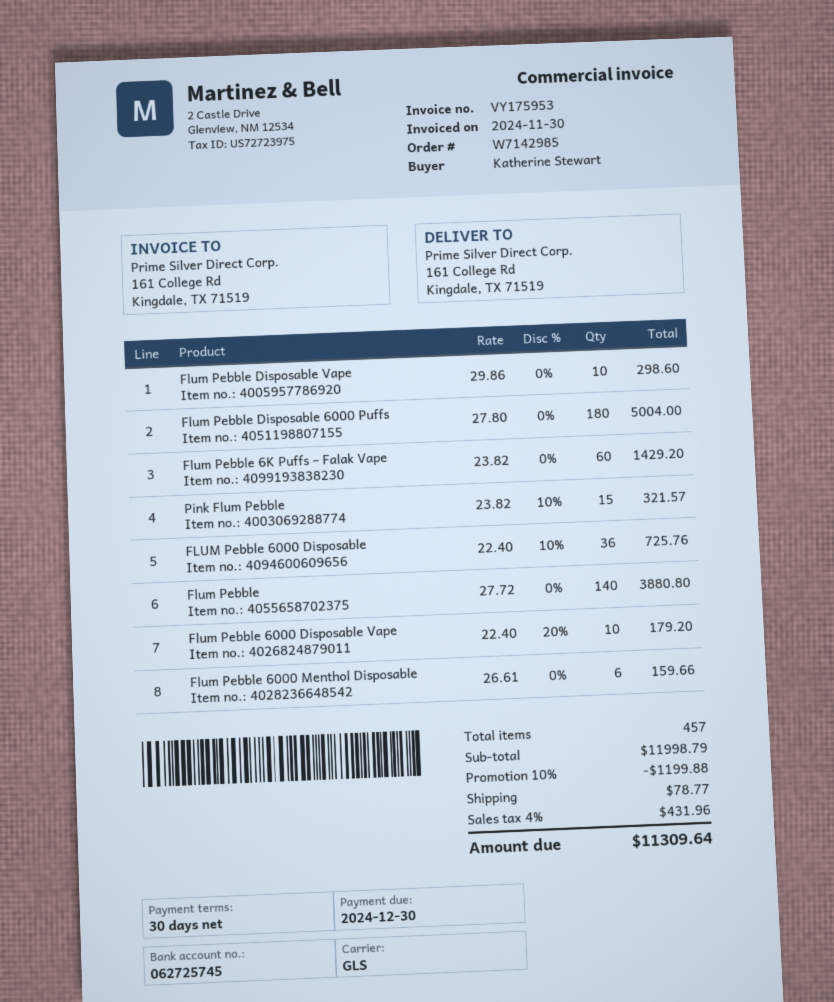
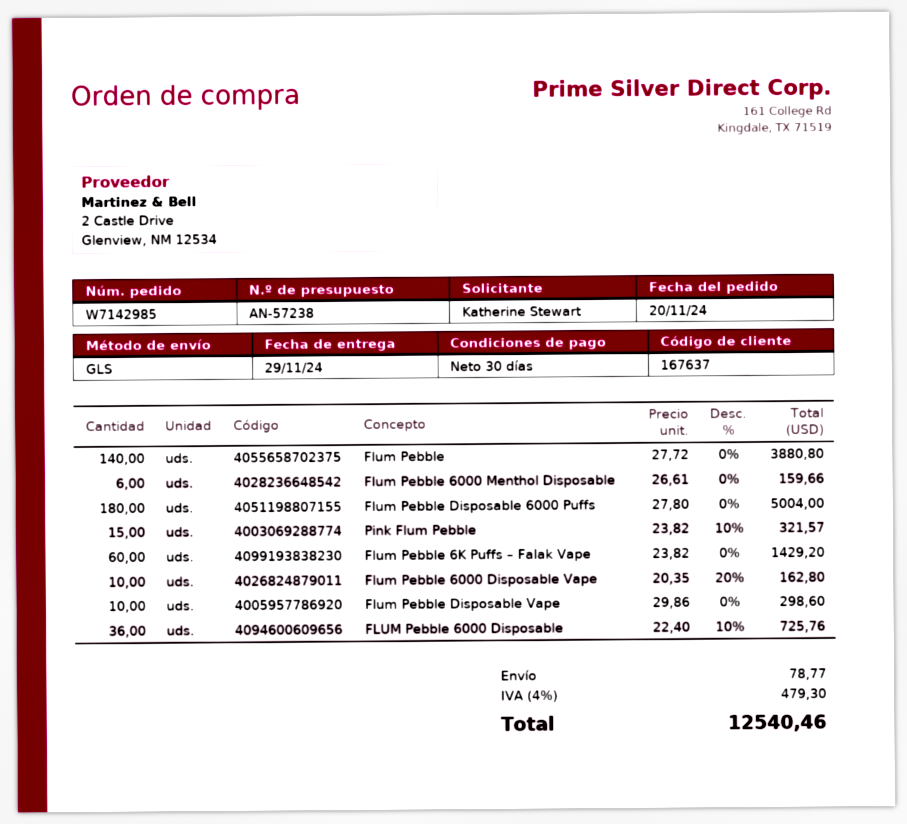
Flum Pebble 6000 Disposable Vape: 10 x 22.40 - 20% = 179.20 -> 10 x 20.35 - 20% = 162.80
discount: 10% = 1199.88 -> none
tax: 4% = 431.96 -> 4% = 479.30
total: 11309.64 -> 12540.46

